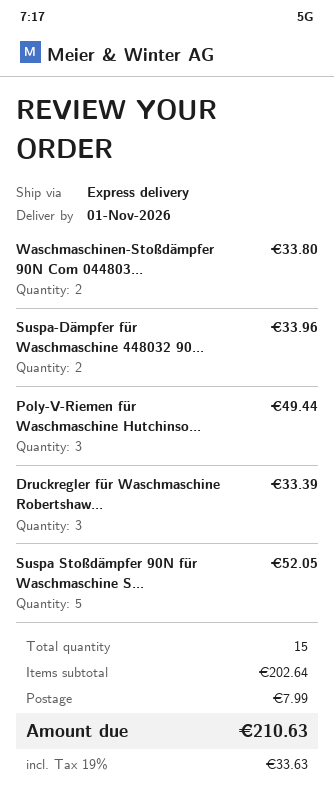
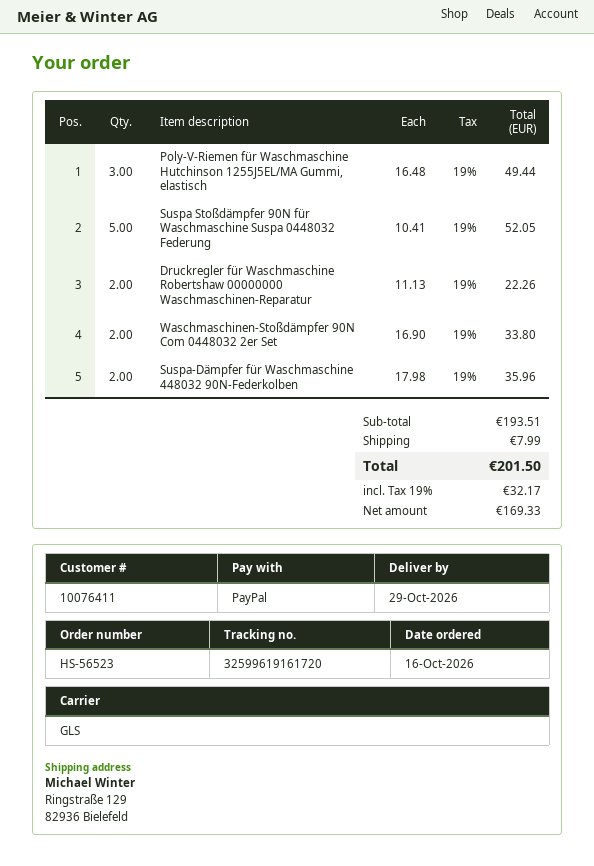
delivery date: 2026-11-01 -> 2026-10-29
shipping method: express -> GLS
Suspa-Dämpfer für Waschmaschine 448032 90...: 2 for 33.96 -> 2 for 35.96
Druckregler für Waschmaschine Robertshaw...: 3 for 33.39 -> 2 for 22.26
subtotal: 202.64 -> 193.51
tax: 19% = 33.63 -> 19% = 32.17
total: 210.63 -> 201.50

